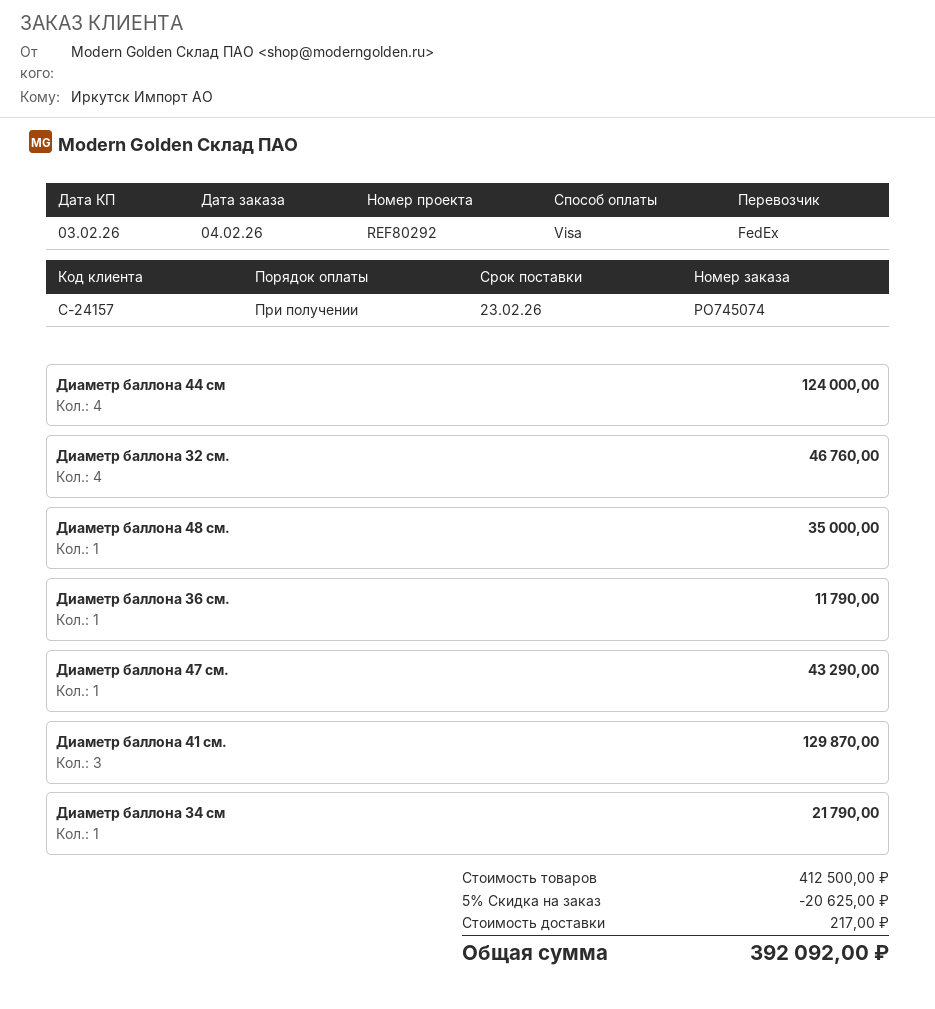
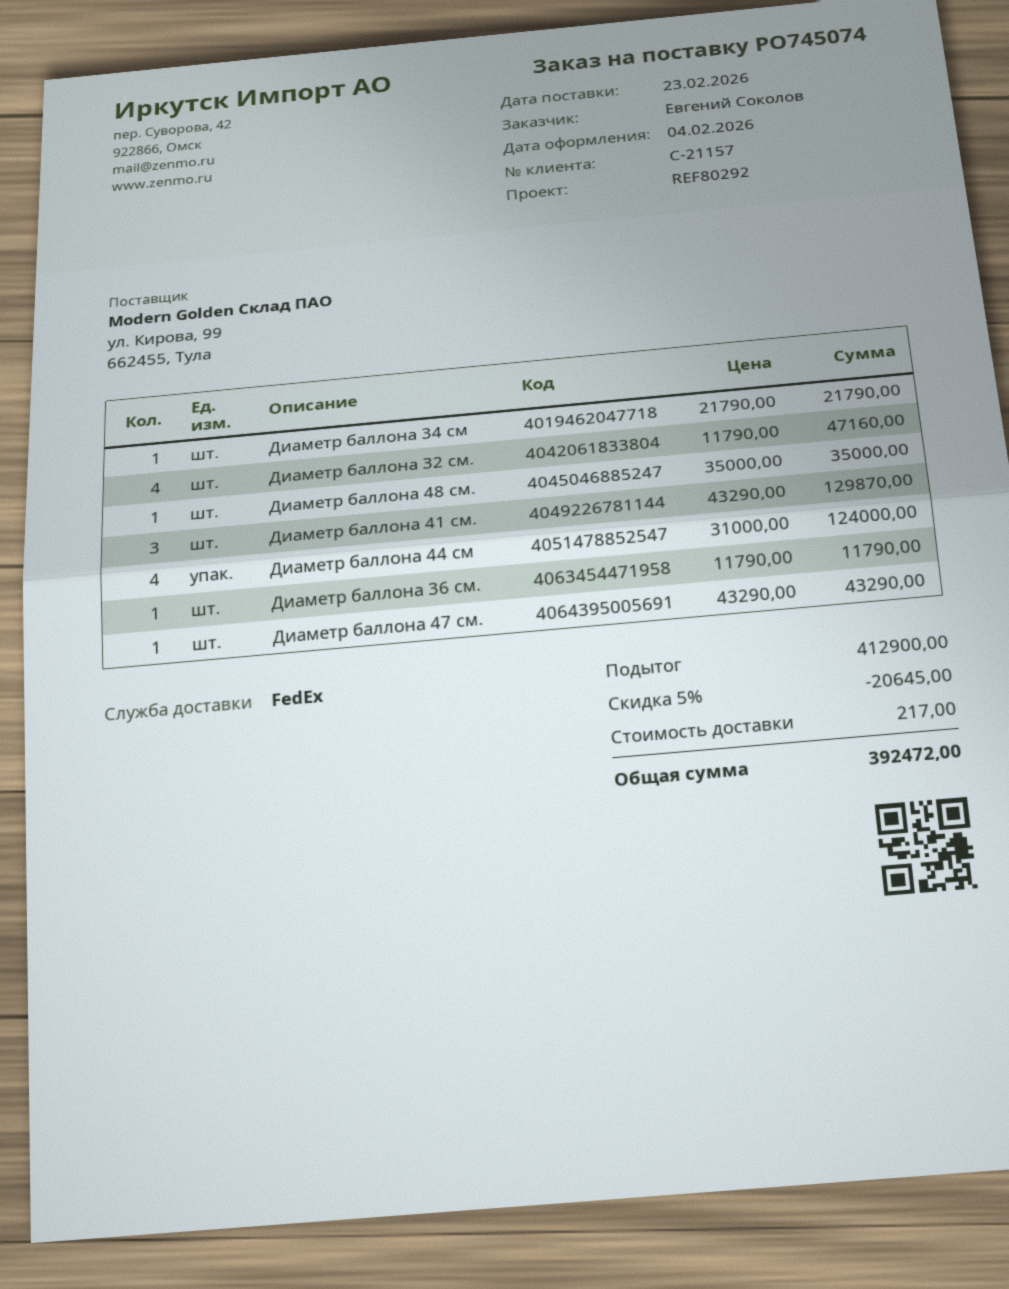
customer number: C-24157 -> C-21157
Диаметр баллона 32 см.: 4 for 46760.00 -> 4 for 47160.00
subtotal: 412500.00 -> 412900.00
discount: 5% = 20625.00 -> 5% = 20645.00
total: 392092.00 -> 392472.00

